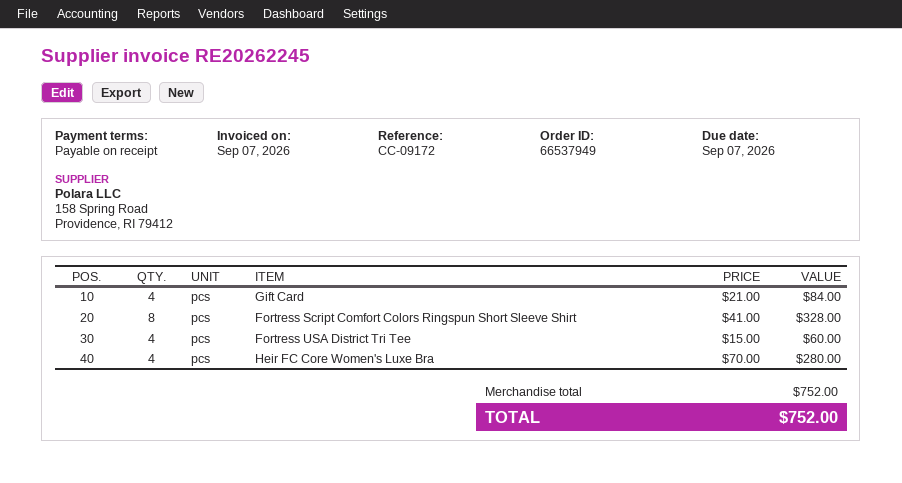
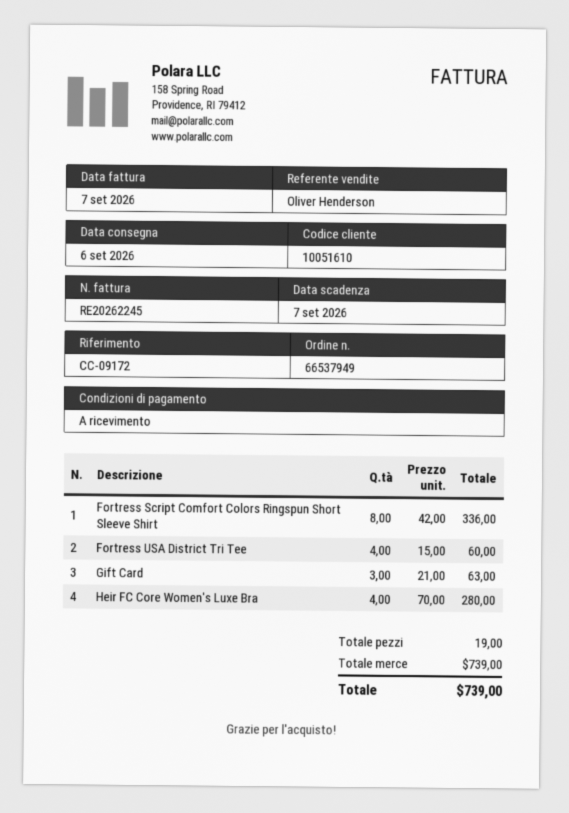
Gift Card: 4 x 21.00 = 84.00 -> 3 x 21.00 = 63.00
Fortress Script Comfort Colors Ringspun Short Sleeve Shirt: 8 x 41.00 = 328.00 -> 8 x 42.00 = 336.00
subtotal: 752.00 -> 739.00
total: 752.00 -> 739.00

